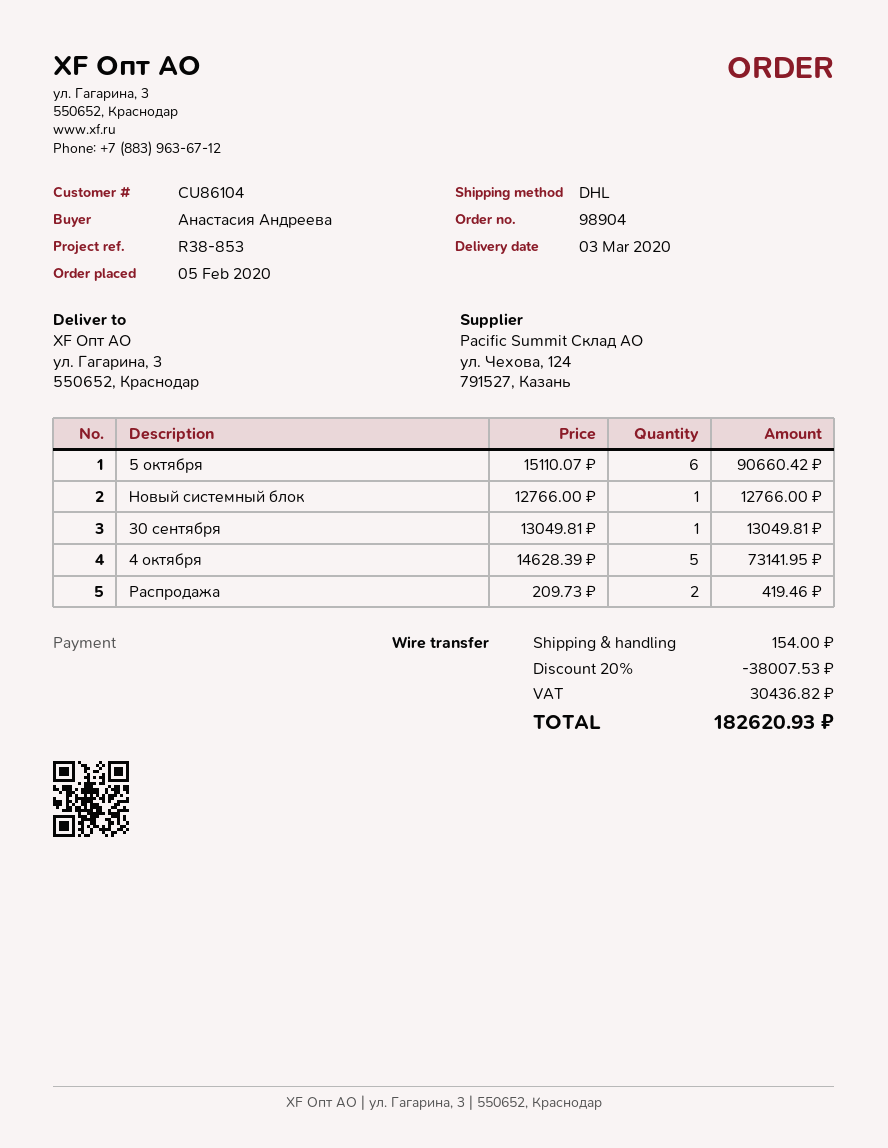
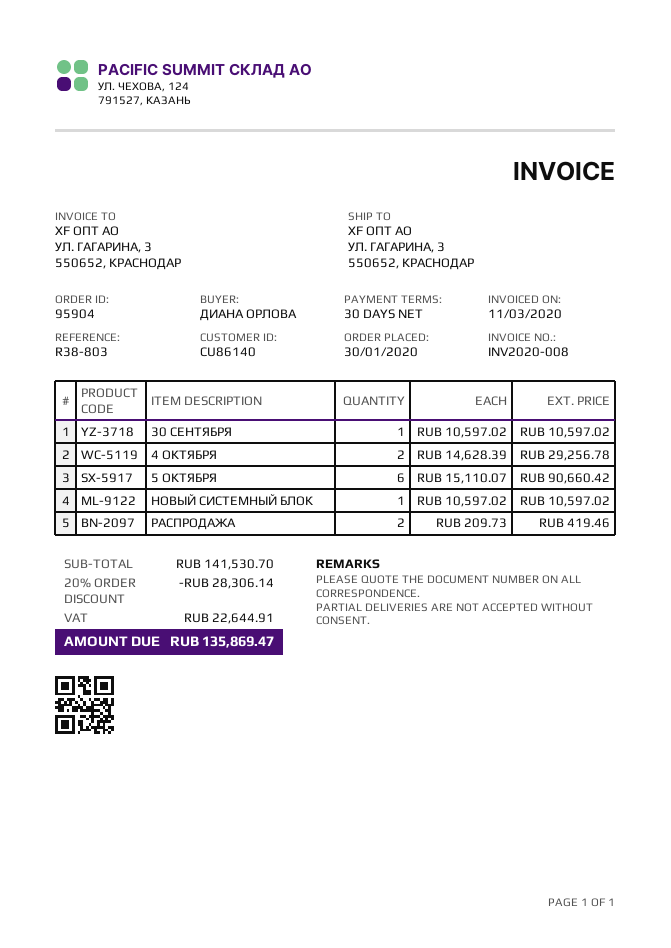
order number: 98904 -> 95904
order date: 2020-02-05 -> 2020-01-30
customer number: CU86104 -> CU86140
reference: R38-853 -> R38-803
ordered by: Анастасия Андреева -> ДИАНА ОРЛОВА
Новый системный блок: 1 x 12766.00 = 12766.00 -> 1 x 10597.02 = 10597.02
30 сентября: 1 x 13049.81 = 13049.81 -> 1 x 10597.02 = 10597.02
4 октября: 5 x 14628.39 = 73141.95 -> 2 x 14628.39 = 29256.78
discount: 20% = 38007.53 -> 20% = 28306.14
shipping: 154.00 -> none
tax: 30436.82 -> 22644.91
total: 182620.93 -> 135869.47

